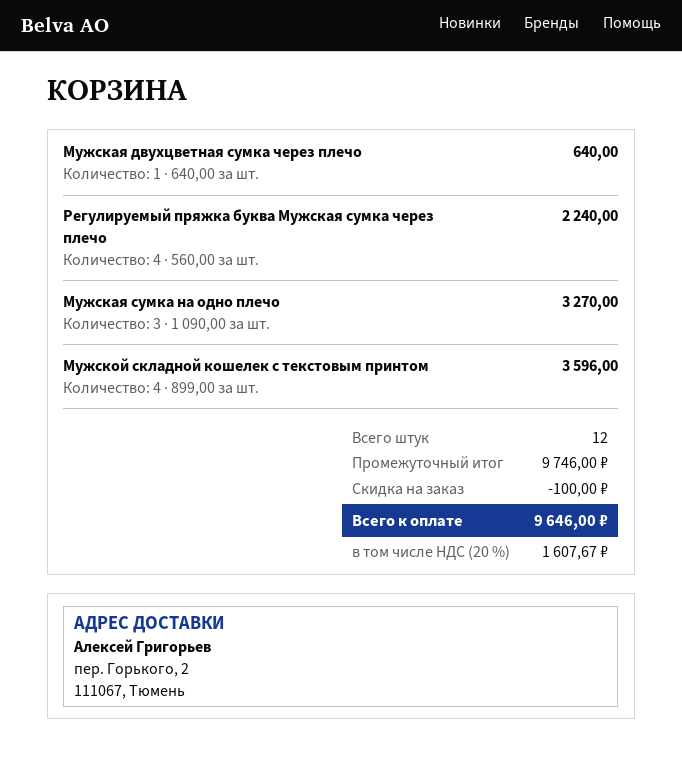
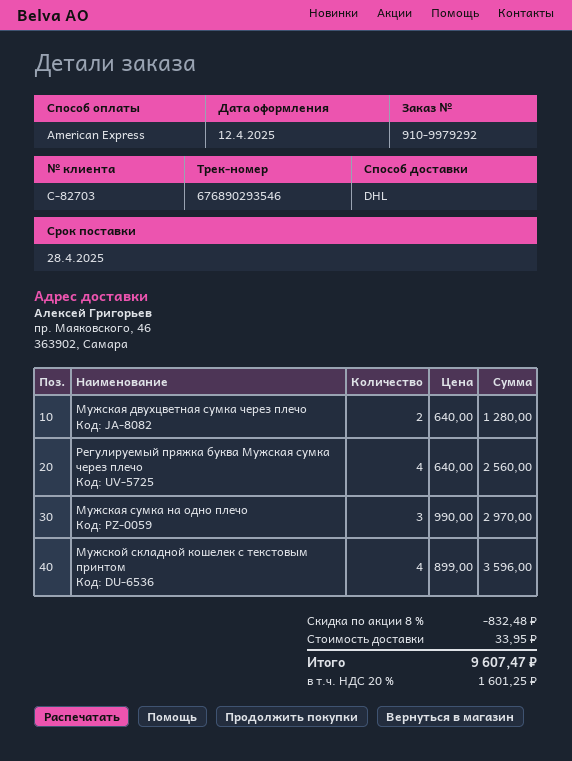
ship to: пер. Горького, 2, 111067, Тюмень -> пр. Маяковского, 46, 363902, Самара
Мужская двухцветная сумка через плечо: 1 x 640.00 = 640.00 -> 2 x 640.00 = 1280.00
Регулируемый пряжка буква Мужская сумка через плечо: 4 x 560.00 = 2240.00 -> 4 x 640.00 = 2560.00
Мужская сумка на одно плечо: 3 x 1090.00 = 3270.00 -> 3 x 990.00 = 2970.00
discount: 100.00 -> 832.48
shipping: none -> 33.95
tax: 20% = 1607.67 -> 20% = 1601.25
total: 9646.00 -> 9607.47

